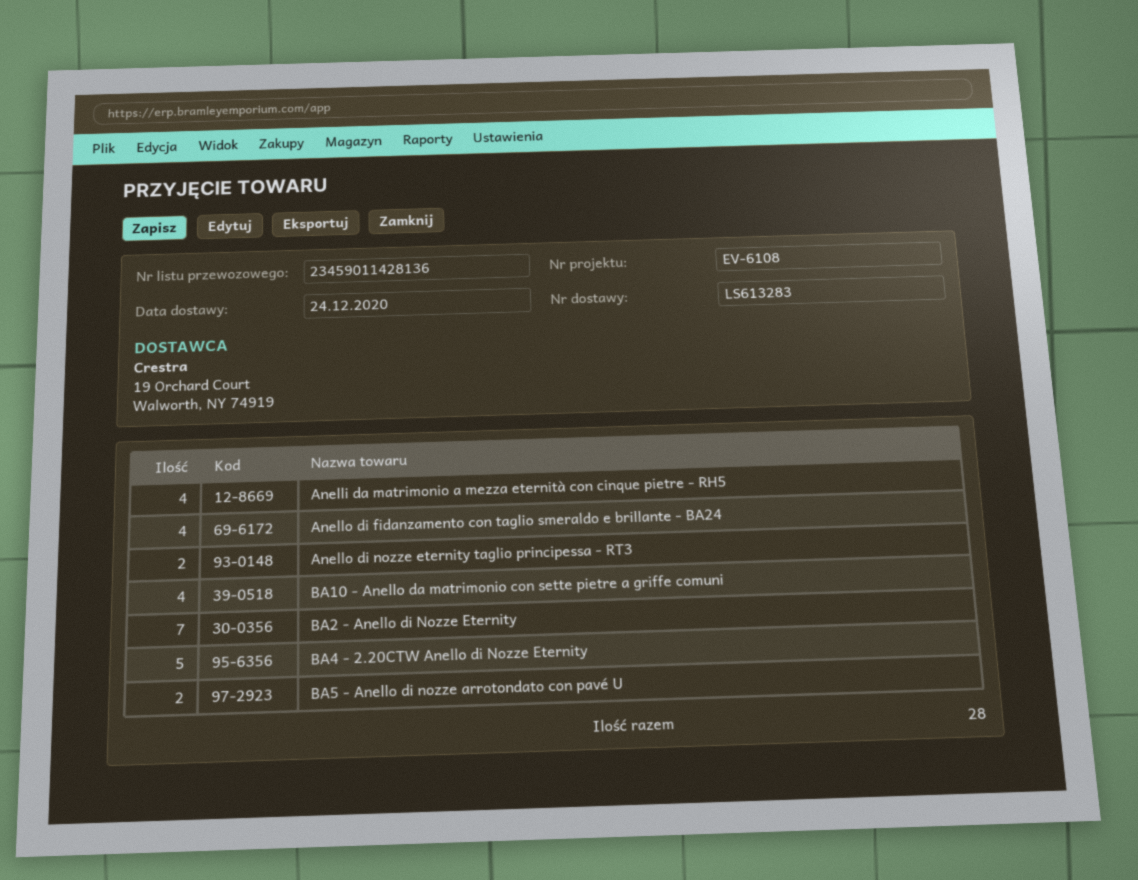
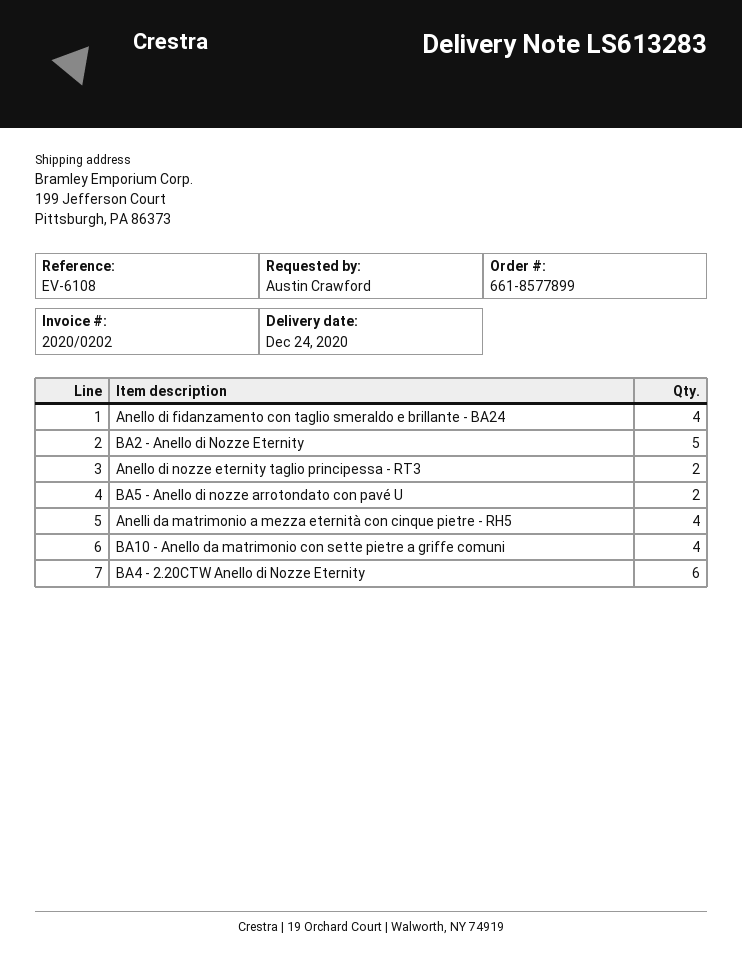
BA2 - Anello di Nozze Eternity: 7 -> 5
BA4 - 2.20CTW Anello di Nozze Eternity: 5 -> 6

